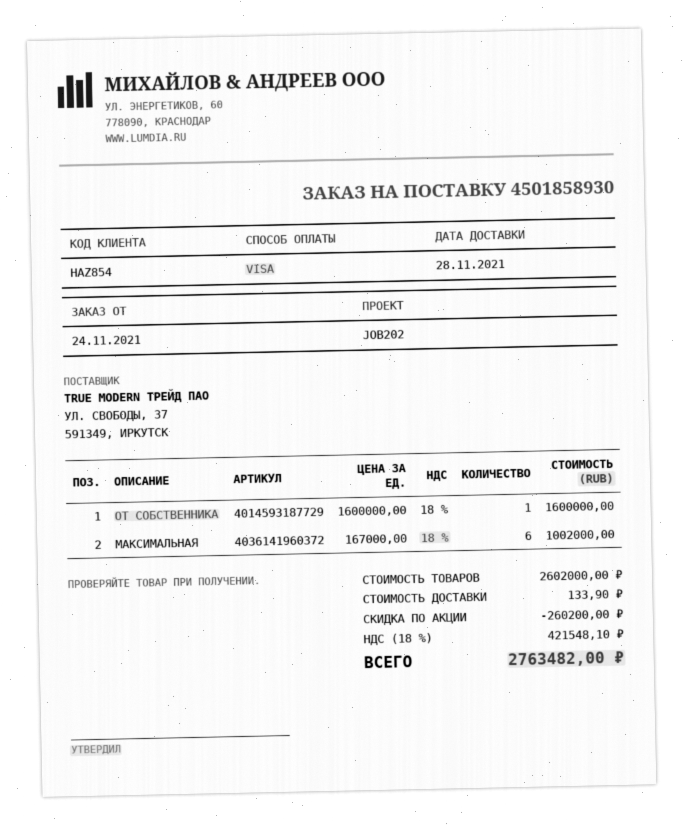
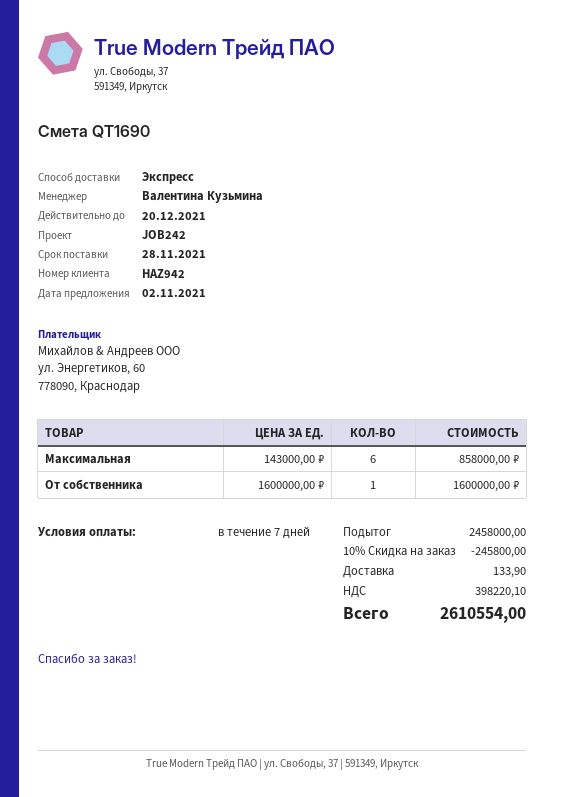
customer number: HAZ854 -> HAZ942
reference: JOB202 -> JOB242
МАКСИМАЛЬНАЯ: 6 x 167000.00 = 1002000.00 -> 6 x 143000.00 = 858000.00
subtotal: 2602000.00 -> 2458000.00
discount: 260200.00 -> 245800.00
tax: 421548.10 -> 398220.10
total: 2763482.00 -> 2610554.00

